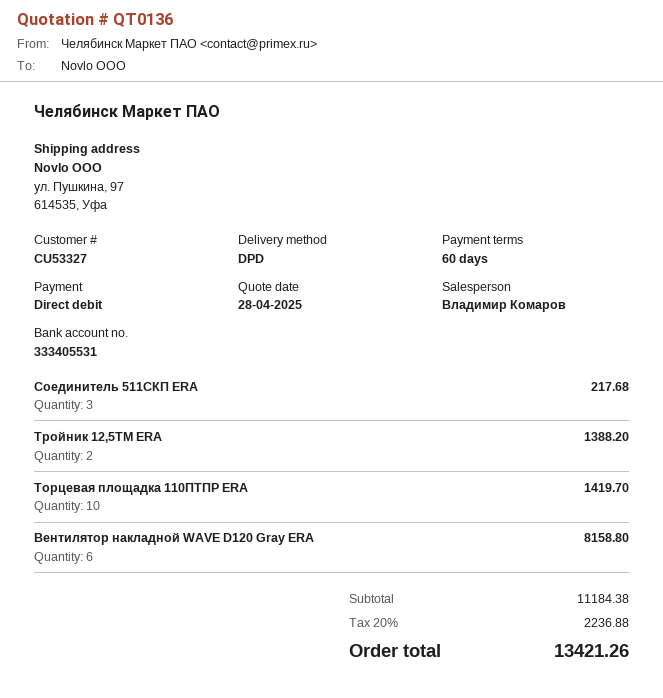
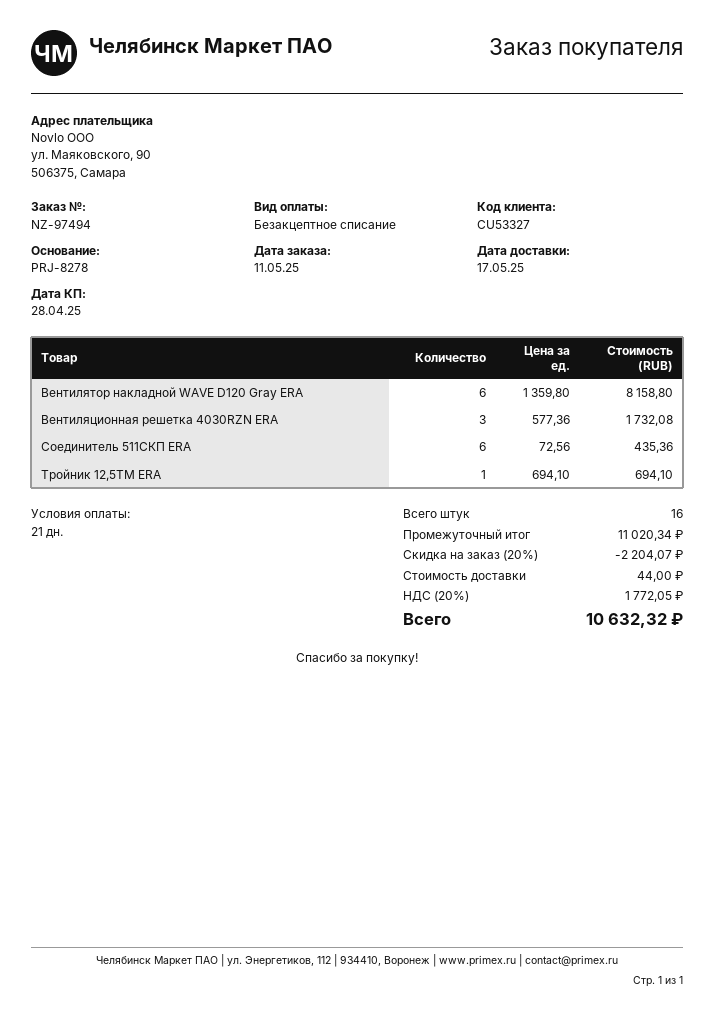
payment terms: 60 days -> 21 days
Соединитель 511СКП ERA: 3 for 217.68 -> 6 for 435.36
Тройник 12,5ТМ ERA: 2 for 1388.20 -> 1 for 694.10
Торцевая площадка 110ПТПР ERA: 10 for 1419.70 -> none
Вентиляционная решетка 4030RZN ERA: none -> 3 for 1732.08
subtotal: 11184.38 -> 11020.34
discount: none -> 20% = 2204.07
shipping: none -> 44.00
tax: 20% = 2236.88 -> 20% = 1772.05
total: 13421.26 -> 10632.32

